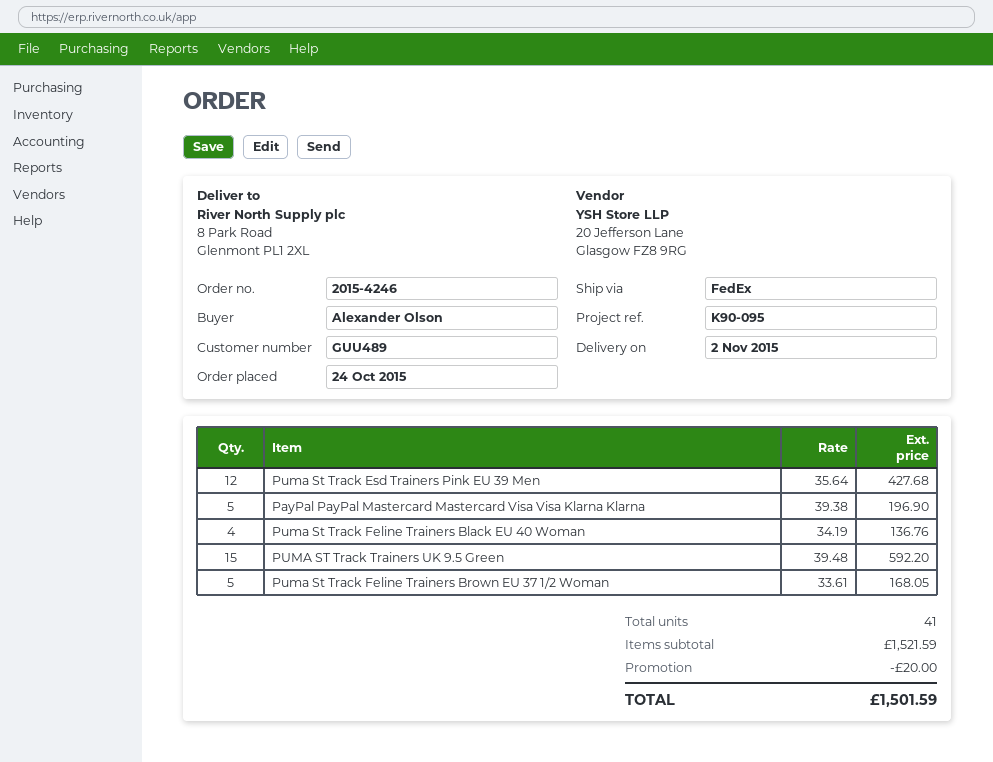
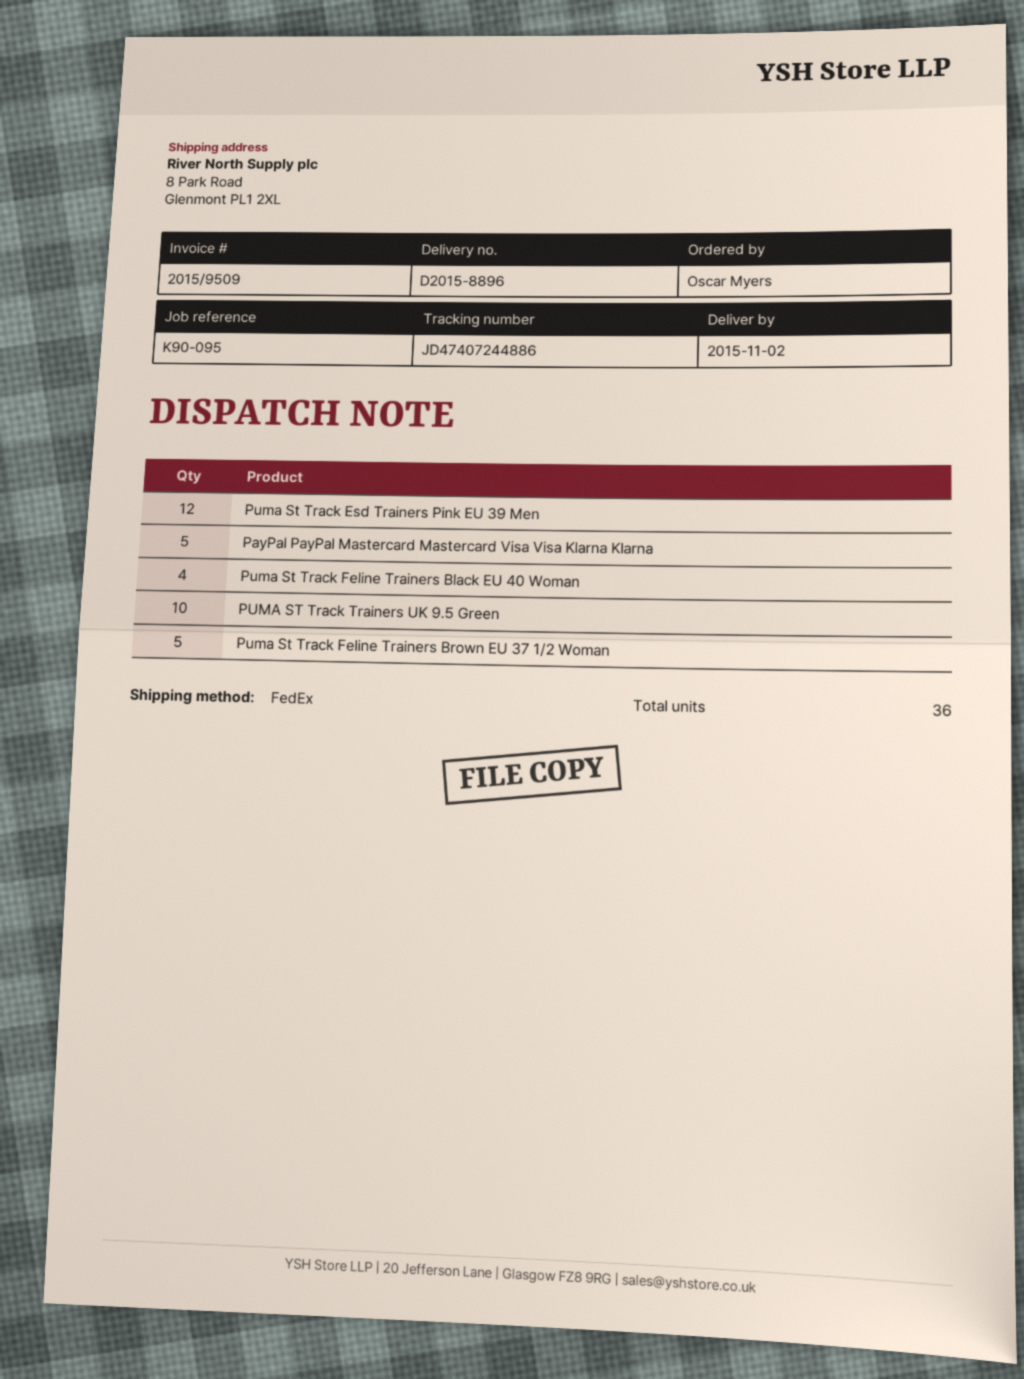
ordered by: Alexander Olson -> Oscar Myers
PUMA ST Track Trainers UK 9.5 Green: 15 -> 10
total quantity: 41 -> 36

